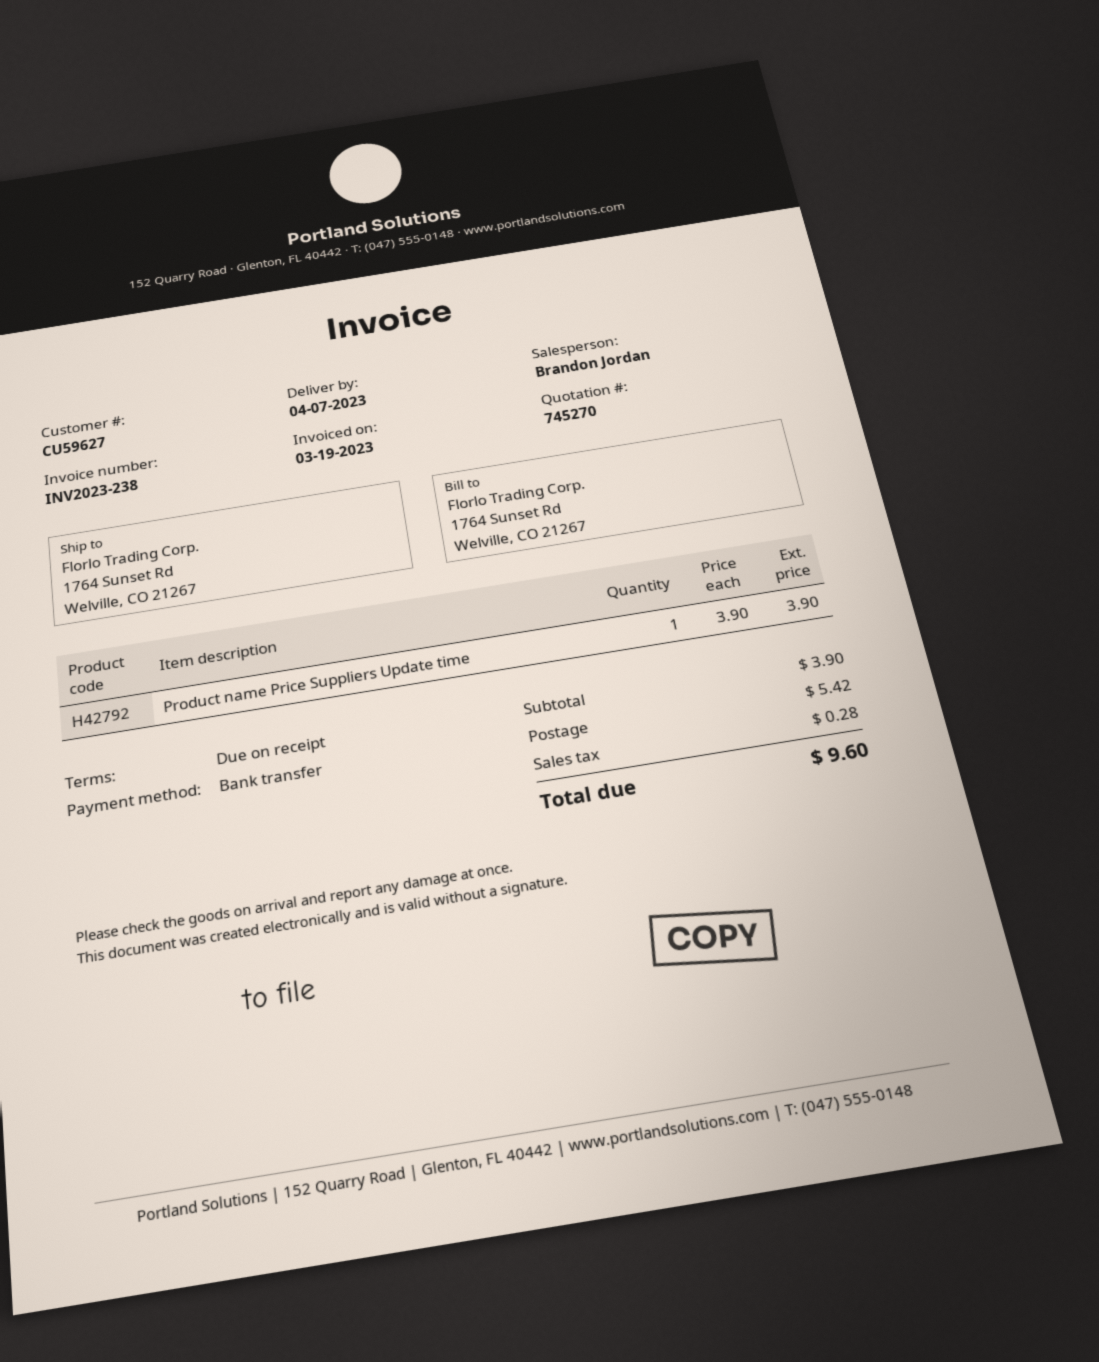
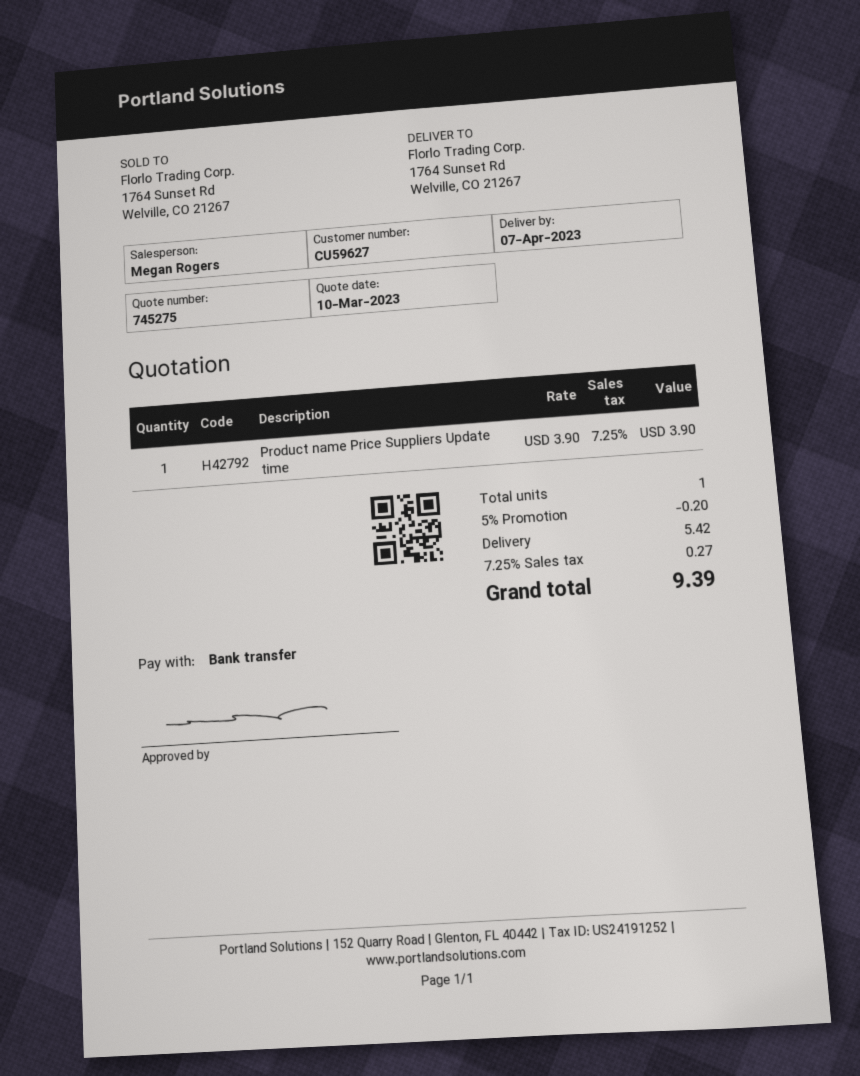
quote number: 745270 -> 745275
sales rep: Brandon Jordan -> Megan Rogers
discount: none -> 5% = 0.20
tax: 0.28 -> 0.27
total: 9.60 -> 9.39

